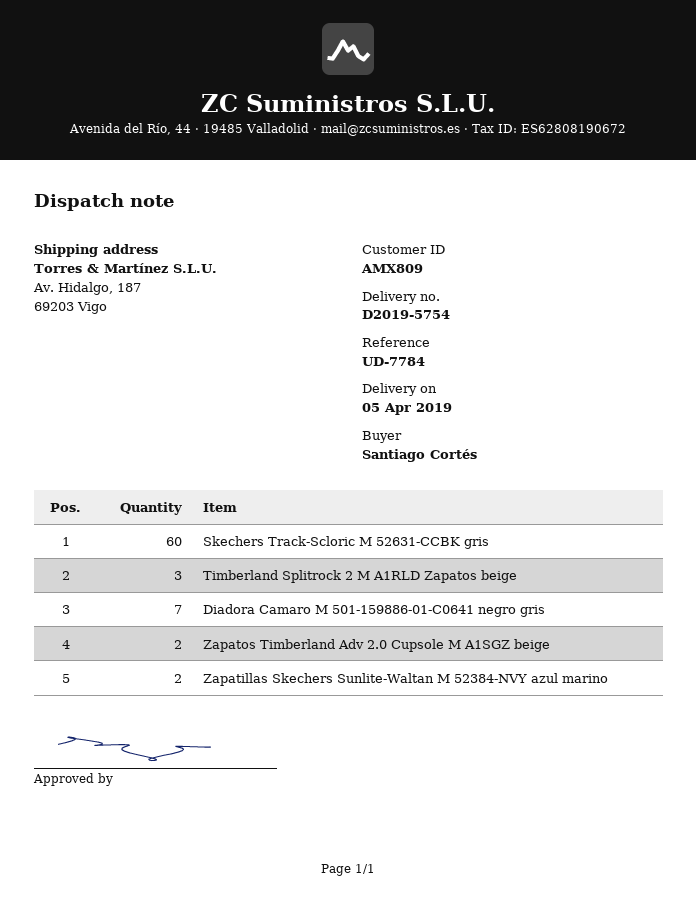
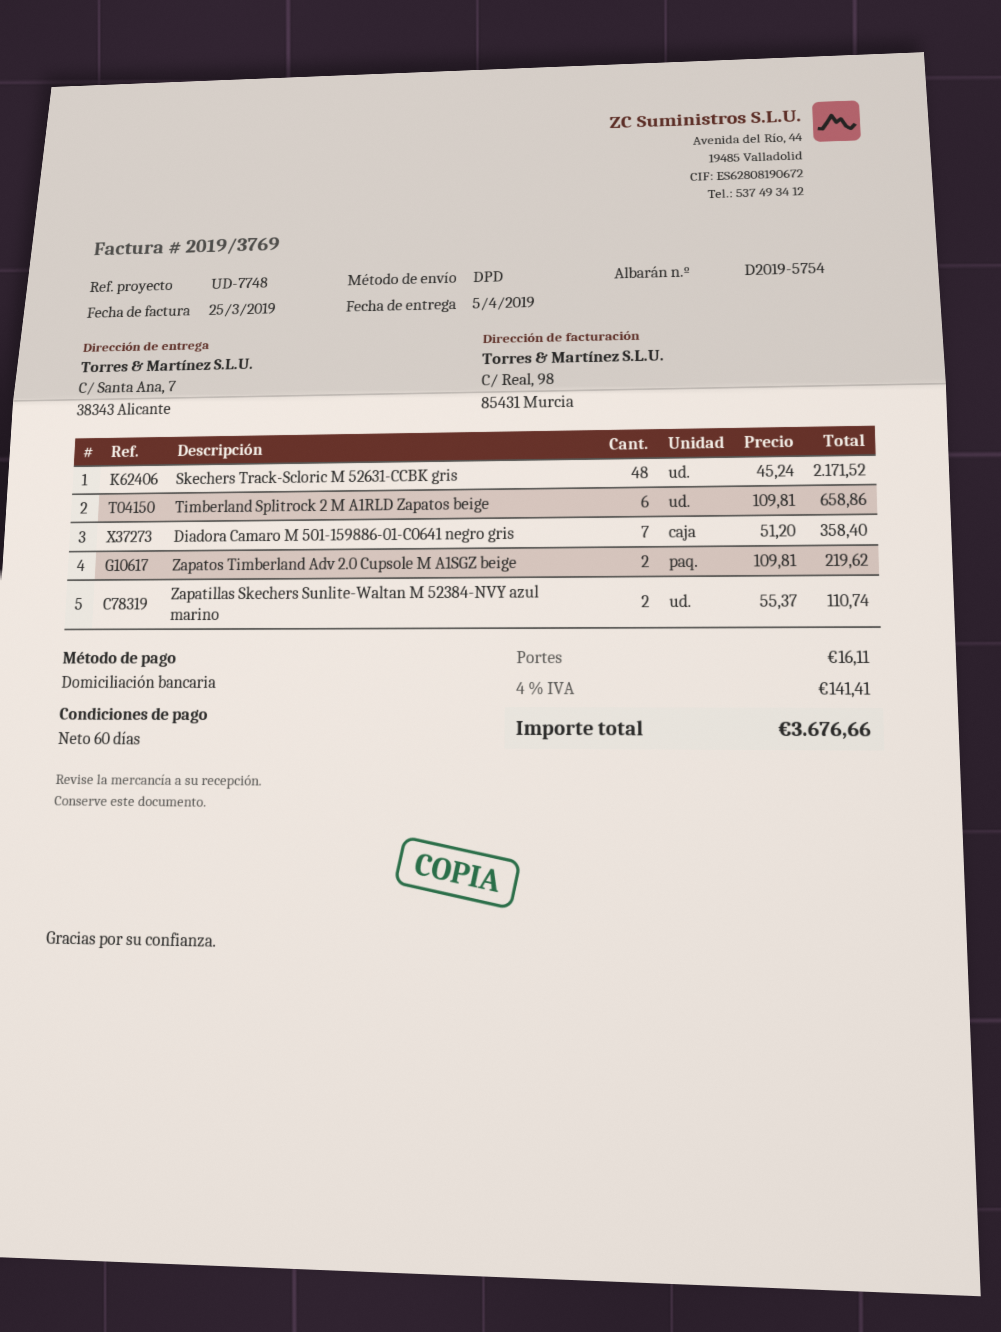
reference: UD-7784 -> UD-7748
ship to: Av. Hidalgo, 187, 69203 Vigo -> C/ Santa Ana, 7, 38343 Alicante
Skechers Track-Scloric M 52631-CCBK gris: 60 -> 48
Timberland Splitrock 2 M A1RLD Zapatos beige: 3 -> 6

